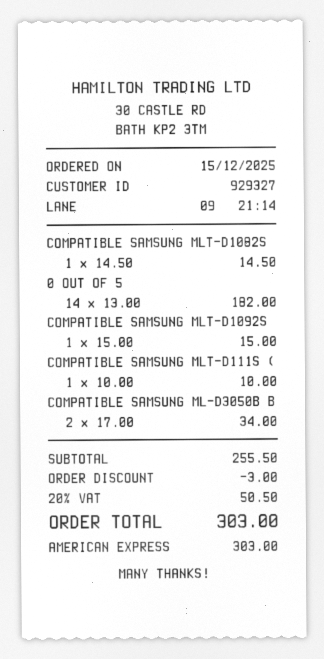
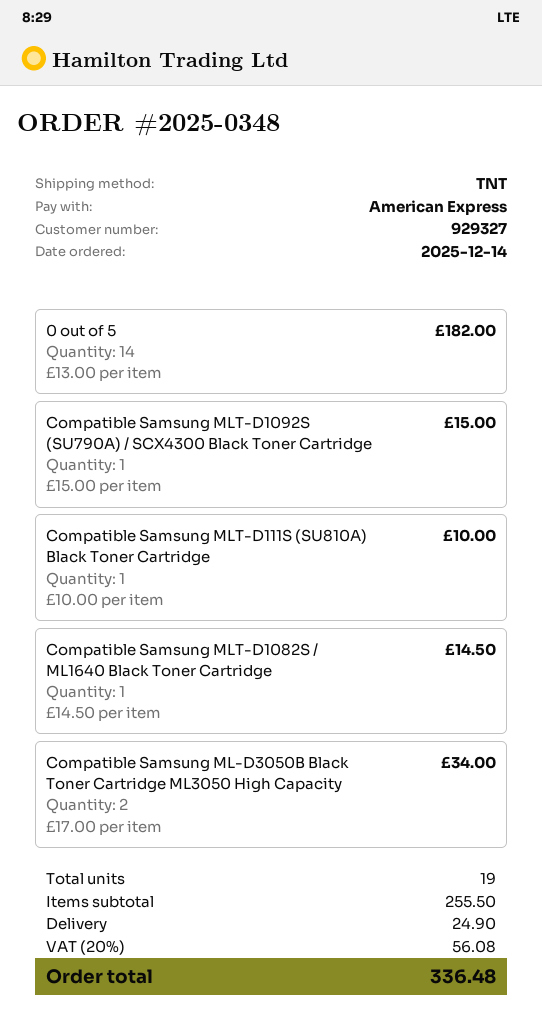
order date: 2025-12-15 -> 2025-12-14
discount: 3.00 -> none
shipping: none -> 24.90
tax: 20% = 50.50 -> 20% = 56.08
total: 303.00 -> 336.48

